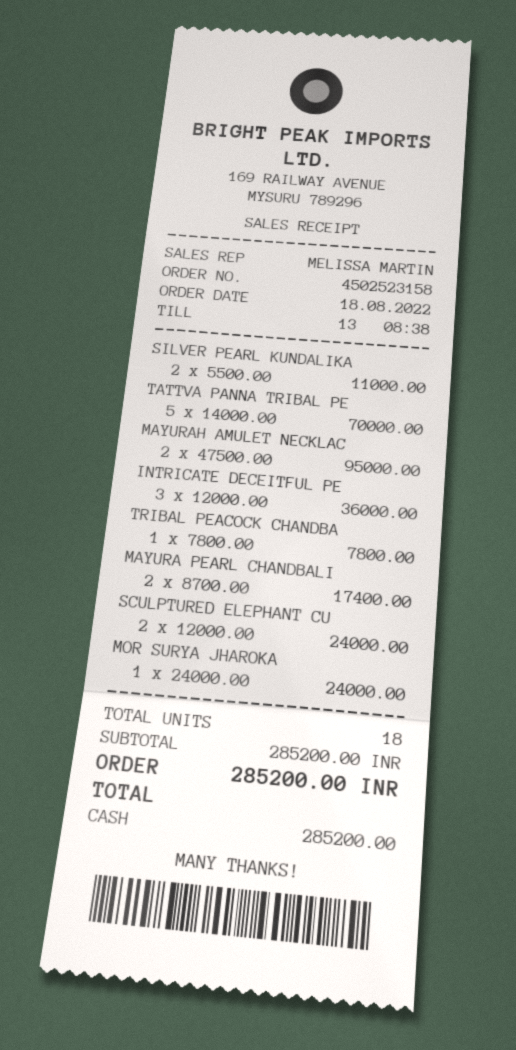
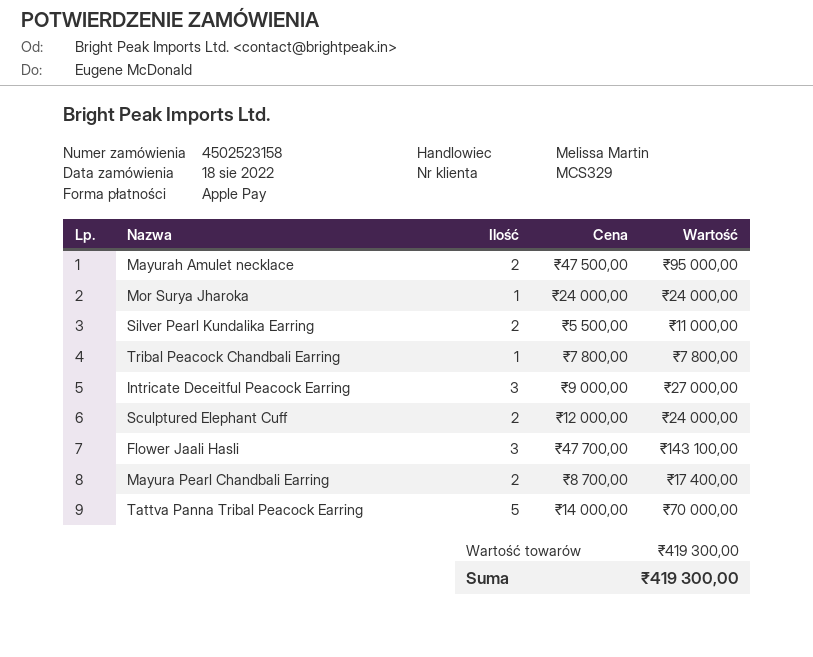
payment method: cash -> Apple Pay
INTRICATE DECEITFUL PE: 3 x 12000.00 = 36000.00 -> 3 x 9000.00 = 27000.00
Flower Jaali Hasli: none -> 3 x 47700.00 = 143100.00
subtotal: 285200.00 -> 419300.00
total: 285200.00 -> 419300.00

